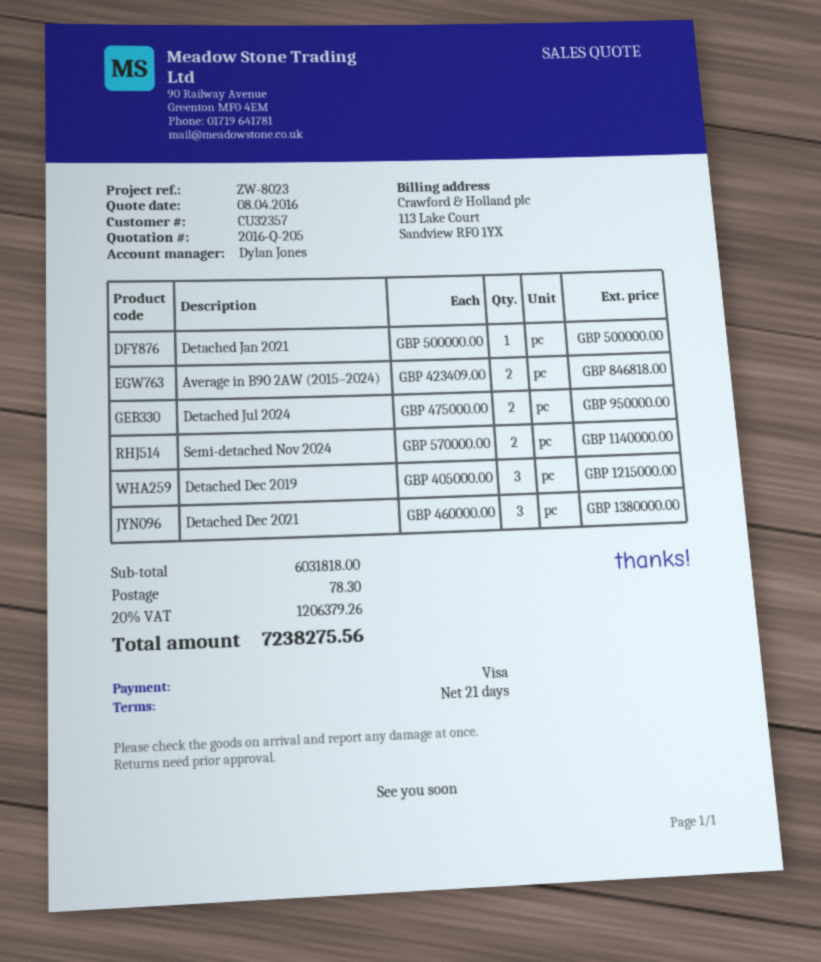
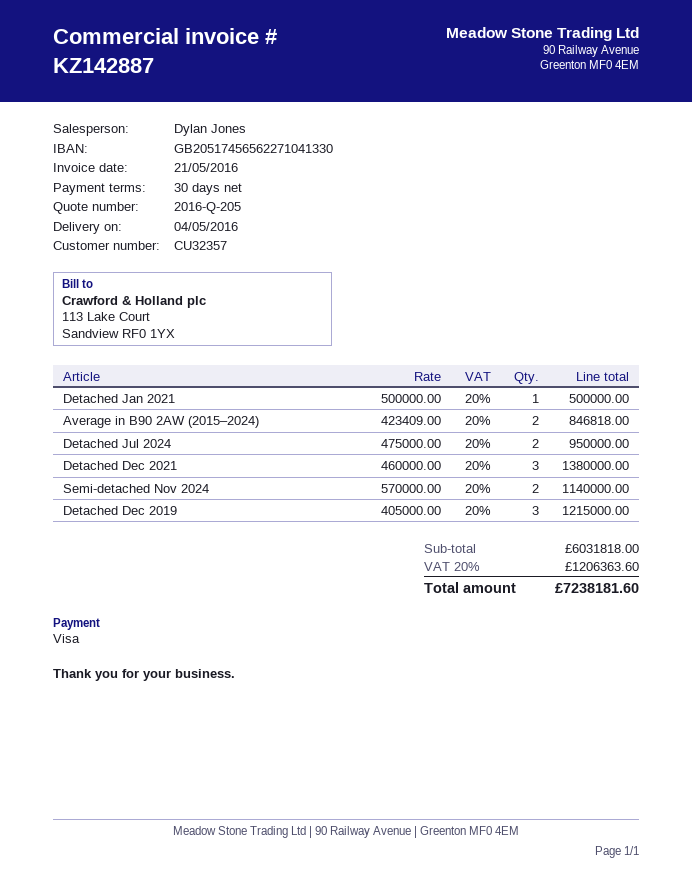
payment terms: 21 days -> 30 days
shipping: 78.30 -> none
tax: 20% = 1206379.26 -> 20% = 1206363.60
total: 7238275.56 -> 7238181.60

